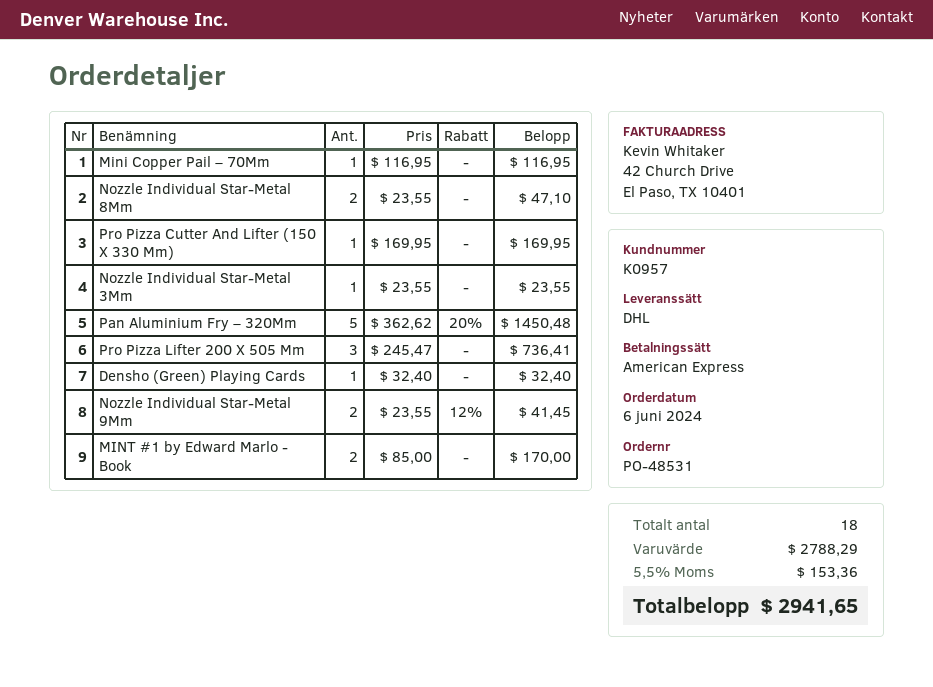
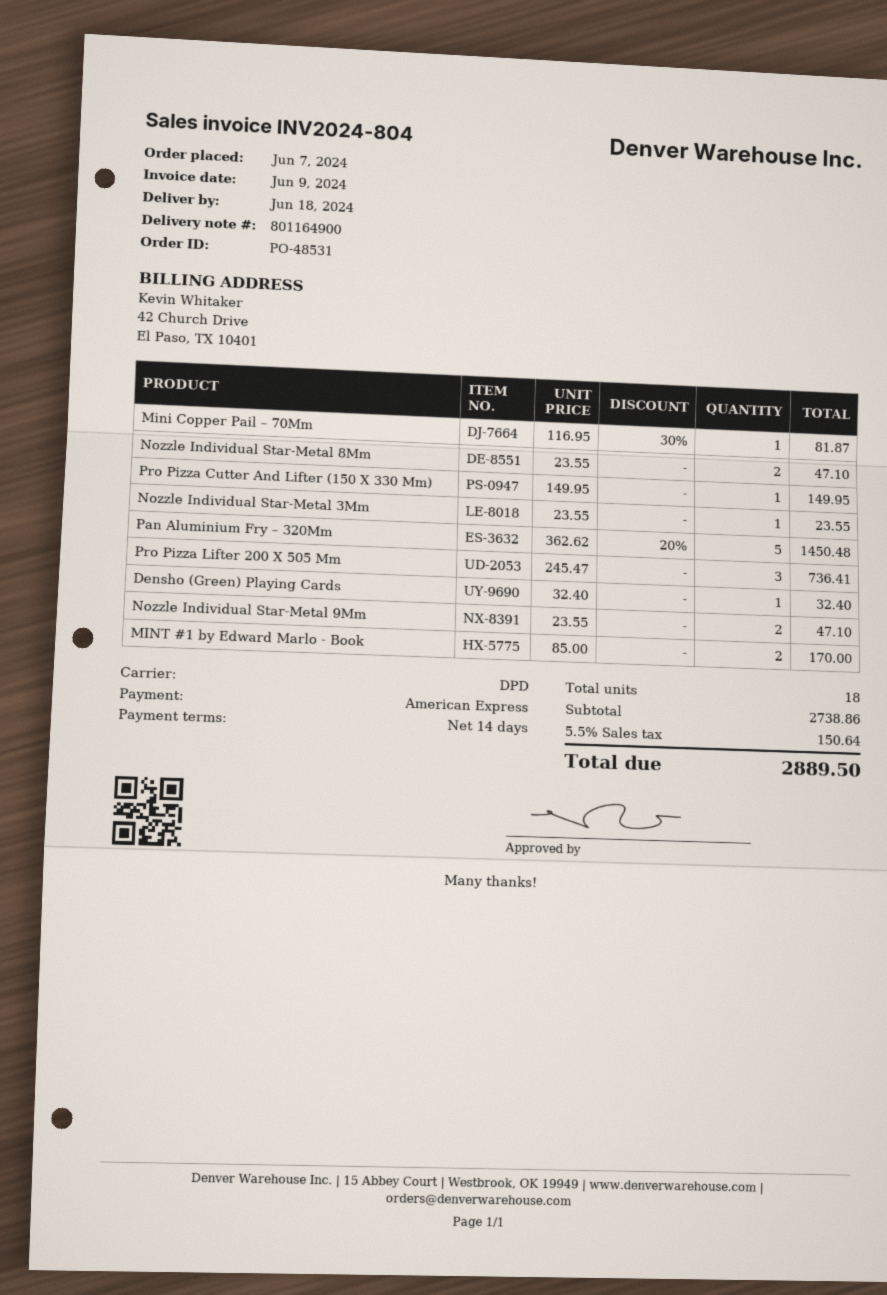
order date: 2024-06-06 -> 2024-06-07
shipping method: DHL -> DPD
Mini Copper Pail – 70Mm: 1 x 116.95 = 116.95 -> 1 x 116.95 - 30% = 81.87
Pro Pizza Cutter And Lifter (150 X 330 Mm): 1 x 169.95 = 169.95 -> 1 x 149.95 = 149.95
Nozzle Individual Star-Metal 9Mm: 2 x 23.55 - 12% = 41.45 -> 2 x 23.55 = 47.10
subtotal: 2788.29 -> 2738.86
tax: 5.5% = 153.36 -> 5.5% = 150.64
total: 2941.65 -> 2889.50

